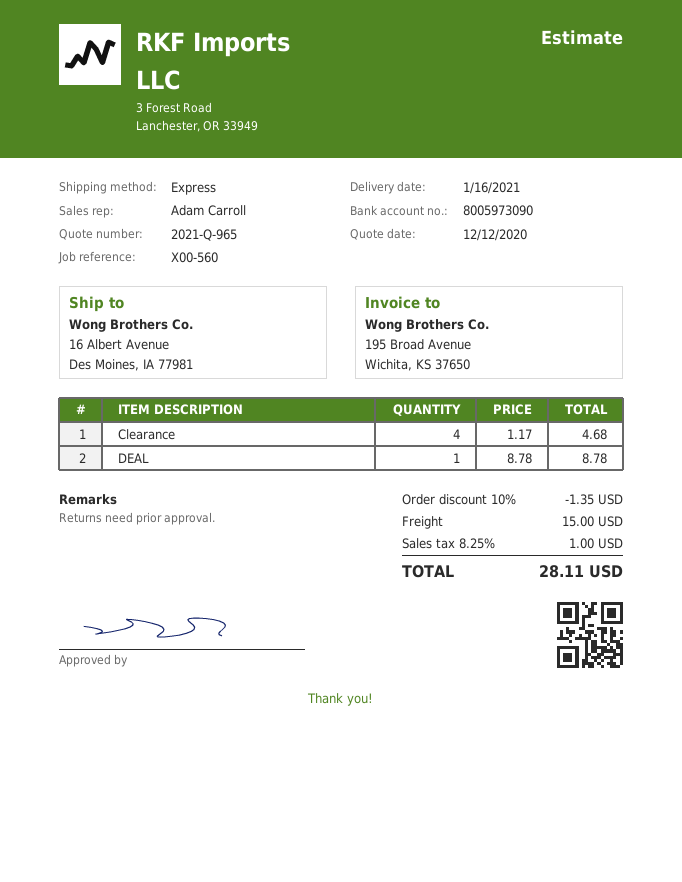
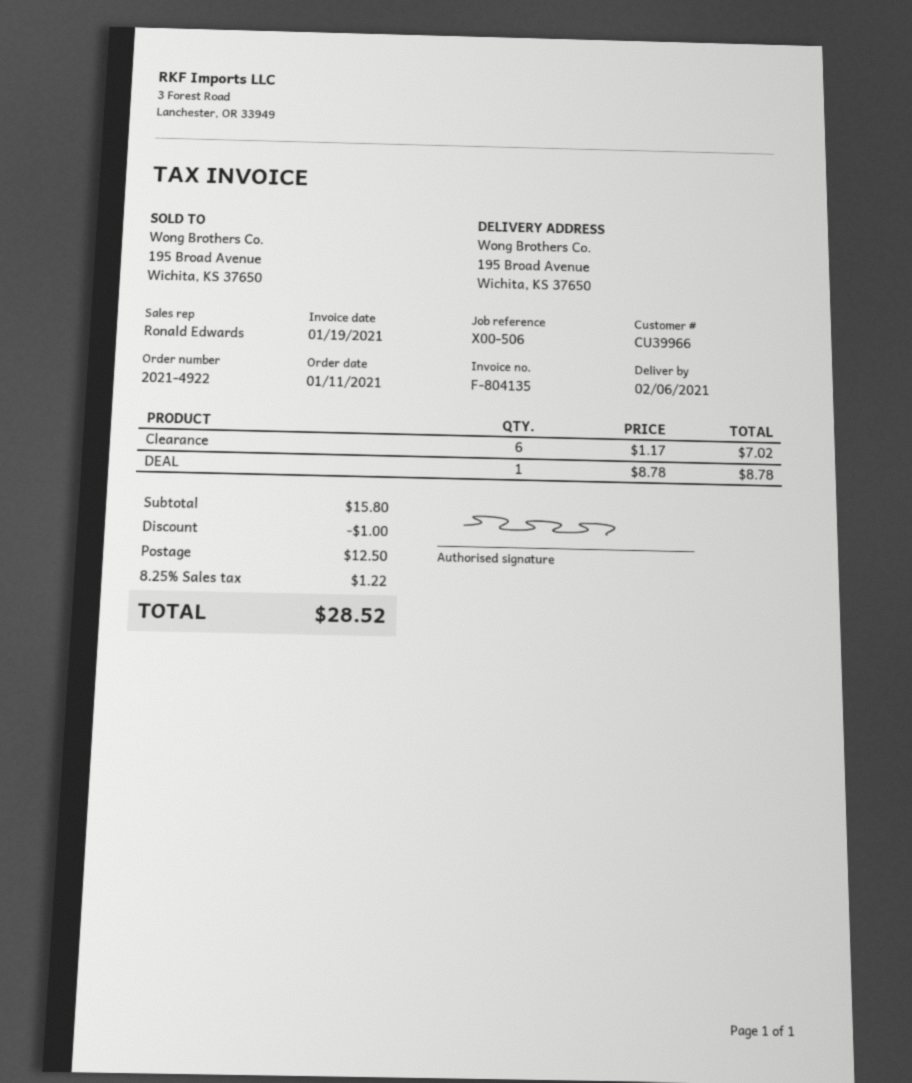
delivery date: 2021-01-16 -> 2021-02-06
reference: X00-560 -> X00-506
sales rep: Adam Carroll -> Ronald Edwards
ship to: 16 Albert Avenue, Des Moines, IA 77981 -> 195 Broad Avenue, Wichita, KS 37650
Clearance: 4 x 1.17 = 4.68 -> 6 x 1.17 = 7.02
discount: 1.35 -> 1.00
shipping: 15.00 -> 12.50
tax: 8.25% = 1.00 -> 8.25% = 1.22
total: 28.11 -> 28.52

